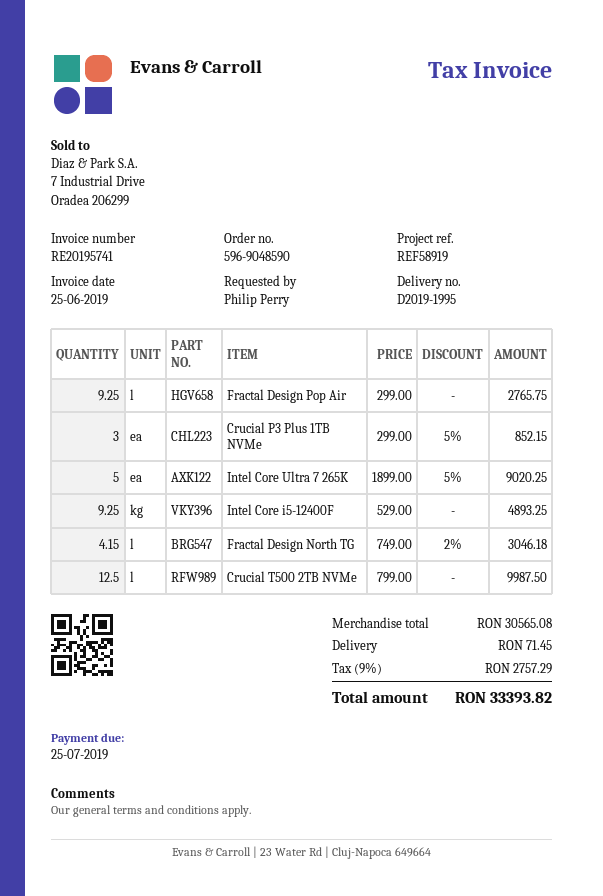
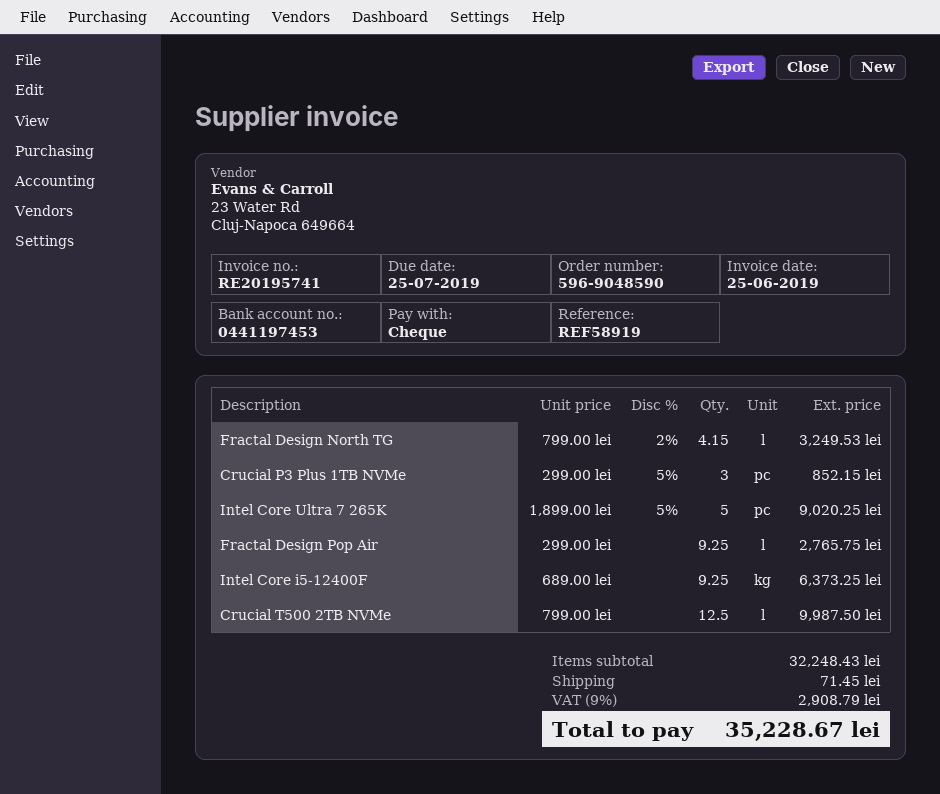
Intel Core i5-12400F: 9.25 x 529.00 = 4893.25 -> 9.25 x 689.00 = 6373.25
Fractal Design North TG: 4.15 x 749.00 - 2% = 3046.18 -> 4.15 x 799.00 - 2% = 3249.53
subtotal: 30565.08 -> 32248.43
tax: 9% = 2757.29 -> 9% = 2908.79
total: 33393.82 -> 35228.67

